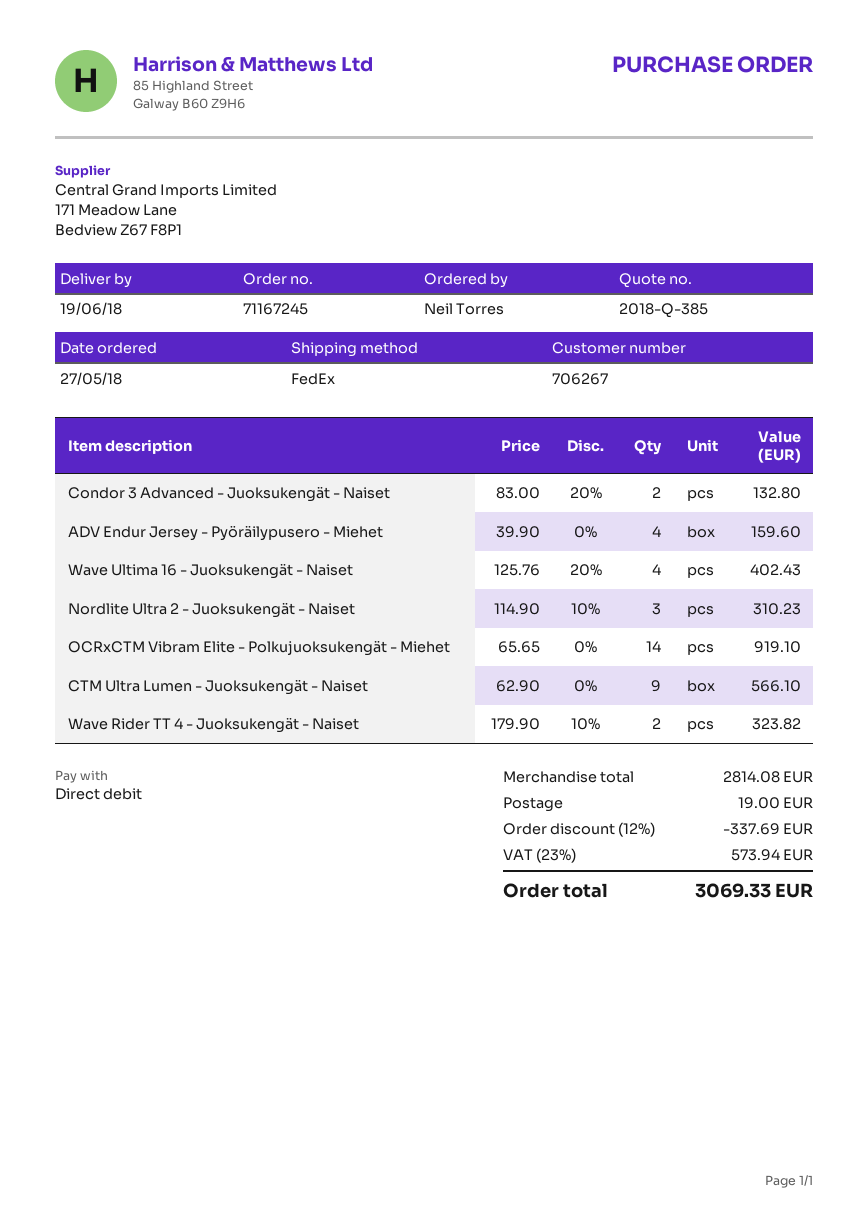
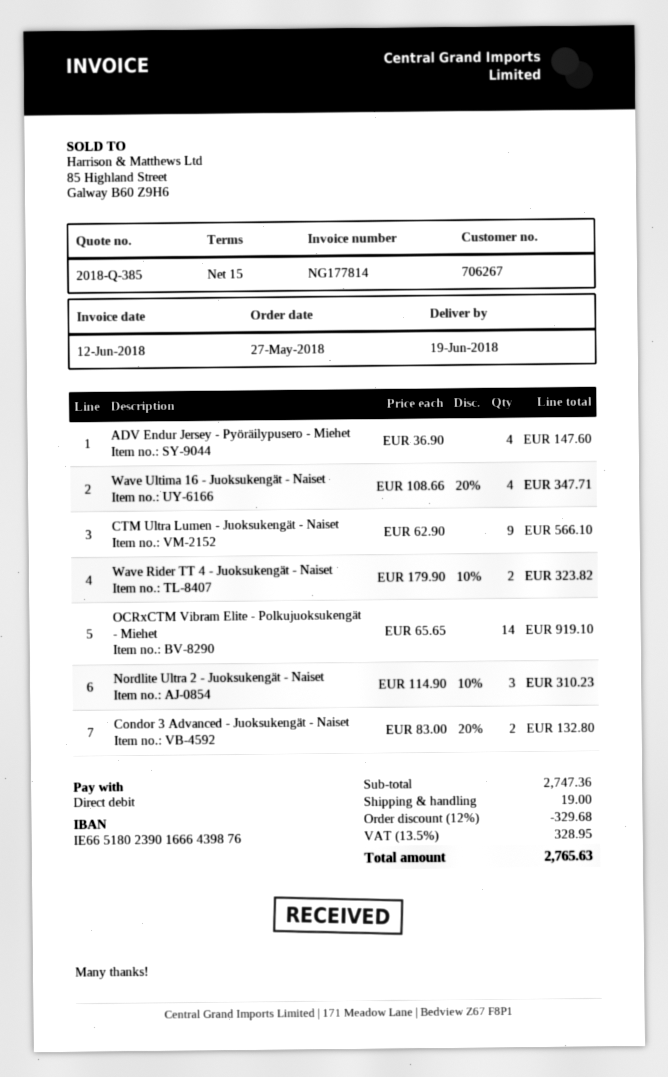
ADV Endur Jersey - Pyöräilypusero - Miehet: 4 x 39.90 = 159.60 -> 4 x 36.90 = 147.60
Wave Ultima 16 - Juoksukengät - Naiset: 4 x 125.76 - 20% = 402.43 -> 4 x 108.66 - 20% = 347.71
subtotal: 2814.08 -> 2747.36
discount: 12% = 337.69 -> 12% = 329.68
tax: 23% = 573.94 -> 13.5% = 328.95
total: 3069.33 -> 2765.63

